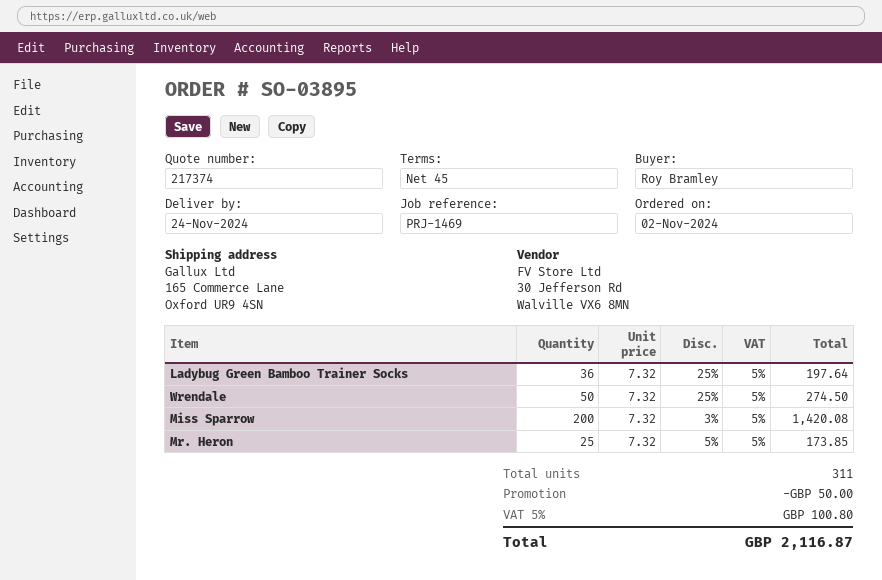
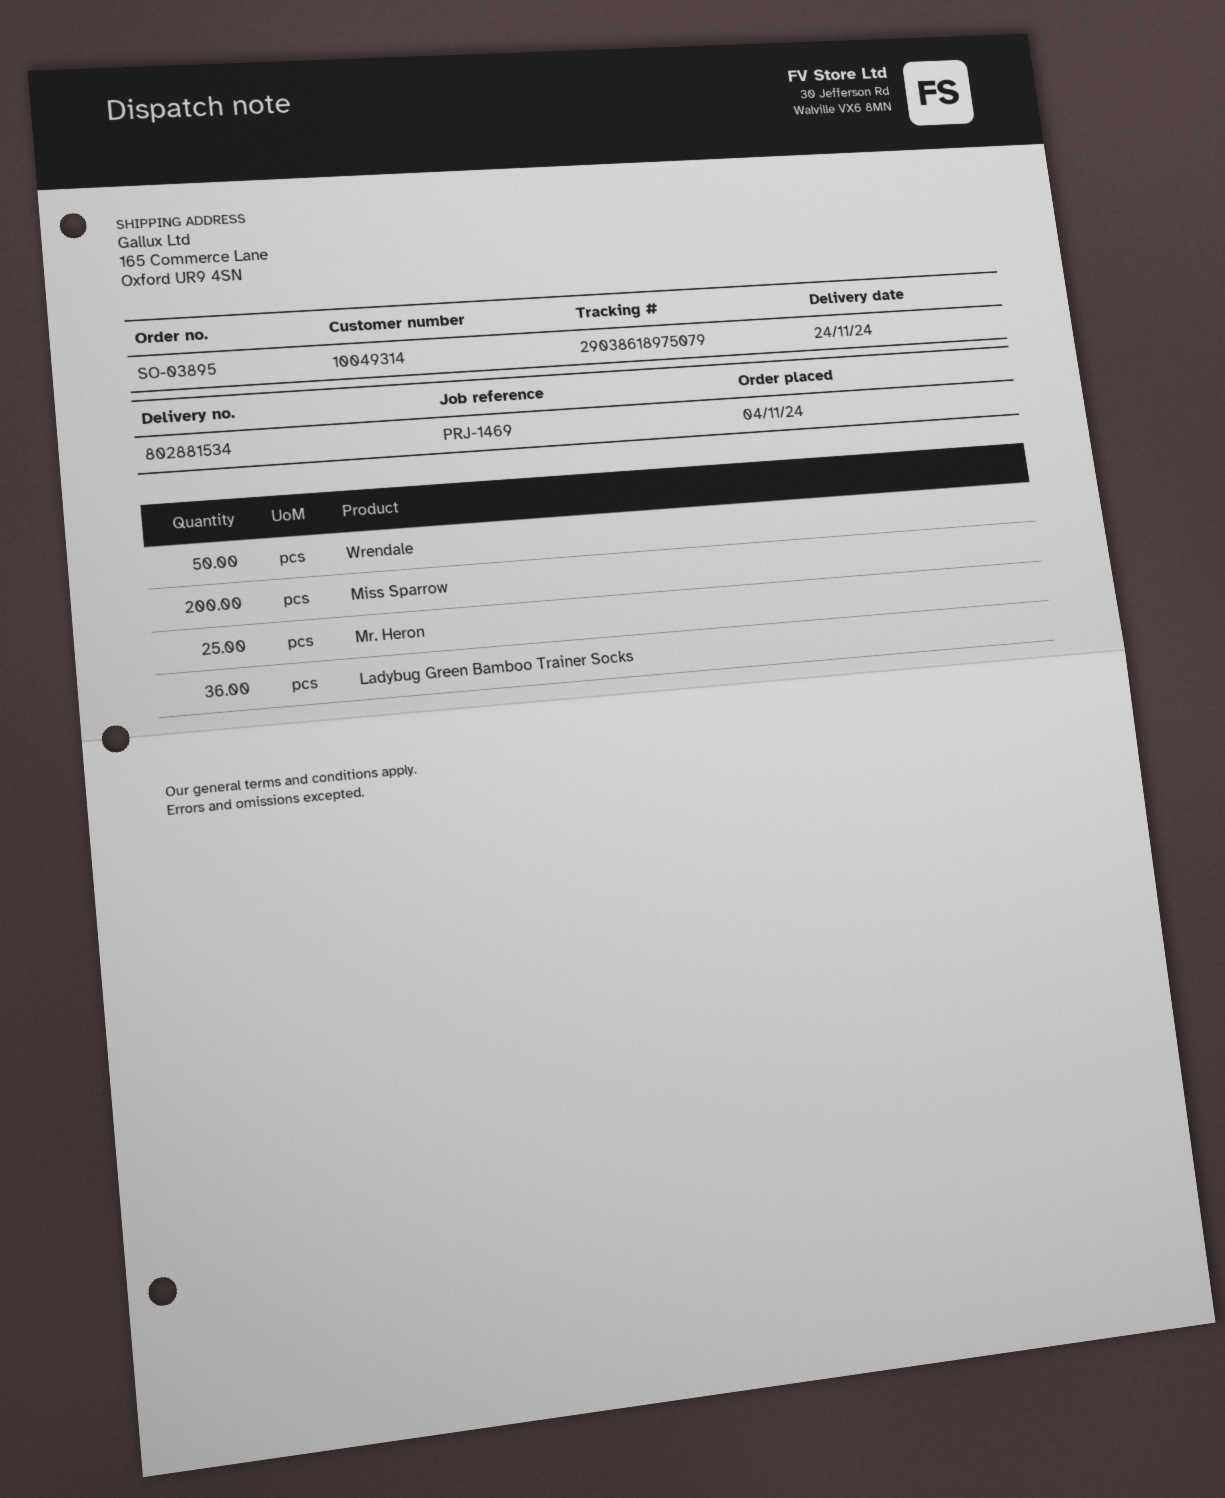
order date: 2024-11-02 -> 2024-11-04

